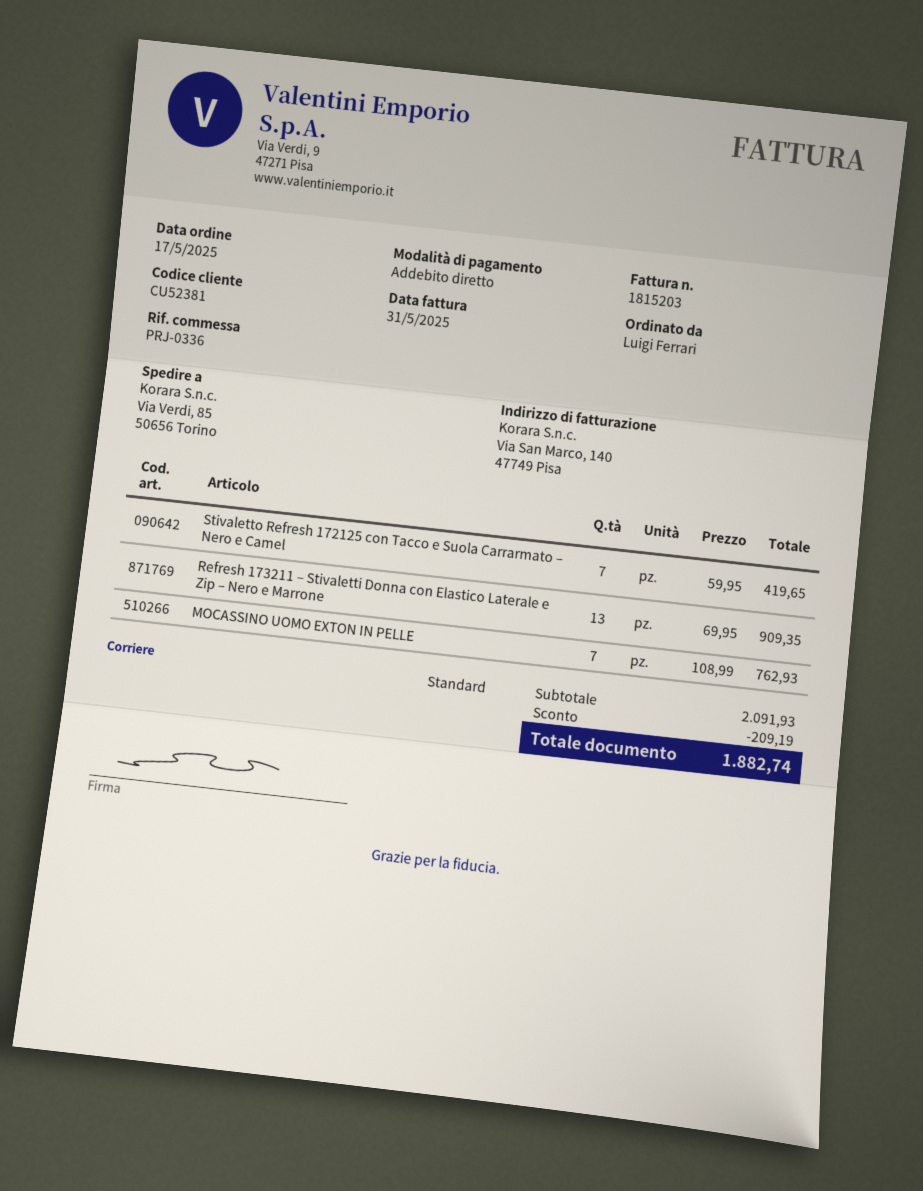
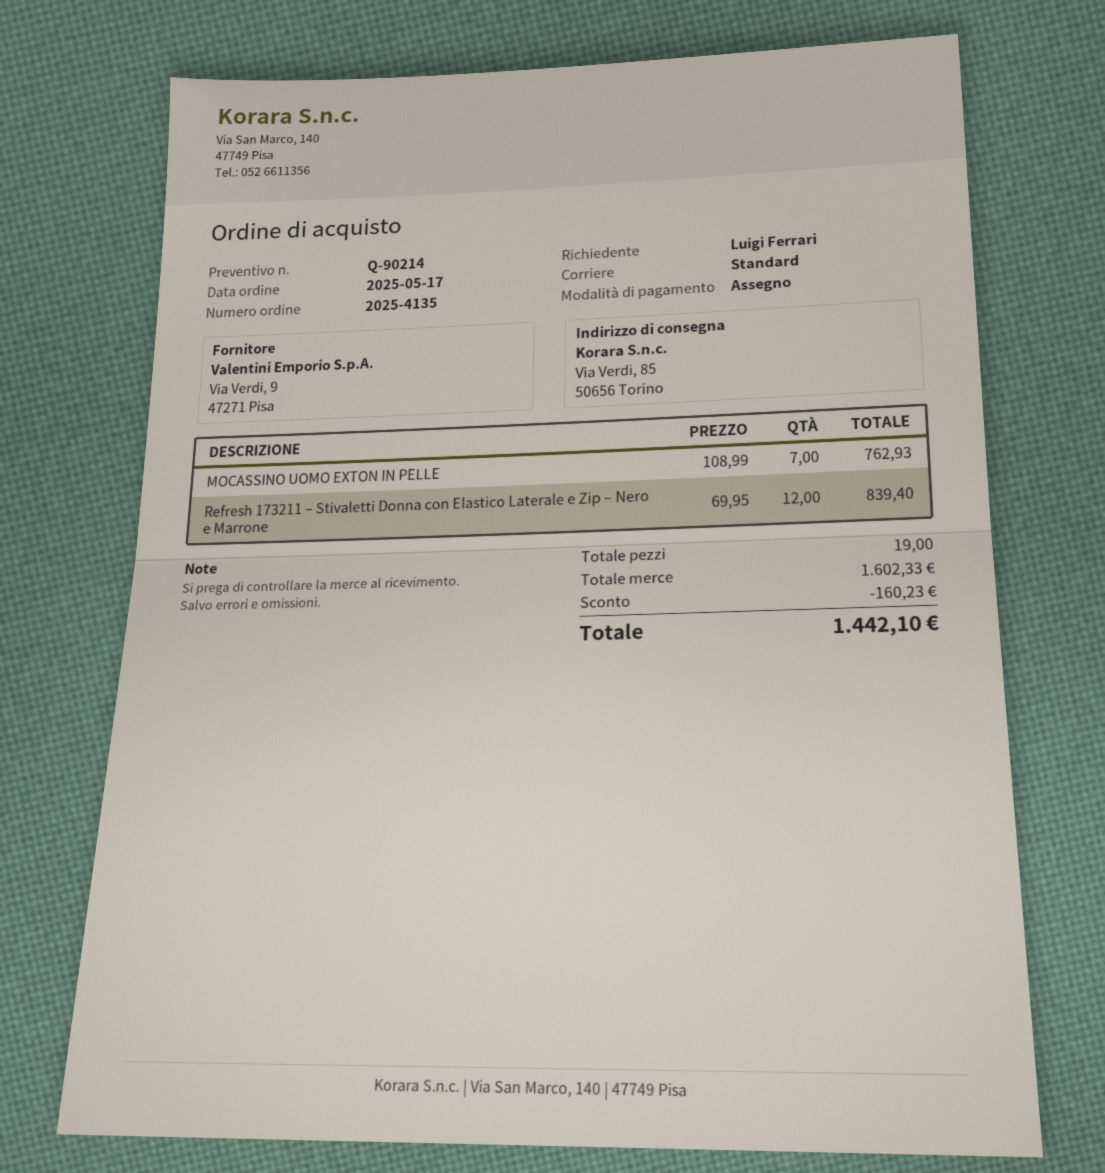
payment method: direct debit -> cheque
Stivaletto Refresh 172125 con Tacco e Suola Carrarmato – Nero e Camel: 7 x 59.95 = 419.65 -> none
Refresh 173211 – Stivaletti Donna con Elastico Laterale e Zip – Nero e Marrone: 13 x 69.95 = 909.35 -> 12 x 69.95 = 839.40
subtotal: 2091.93 -> 1602.33
discount: 209.19 -> 160.23
total: 1882.74 -> 1442.10

